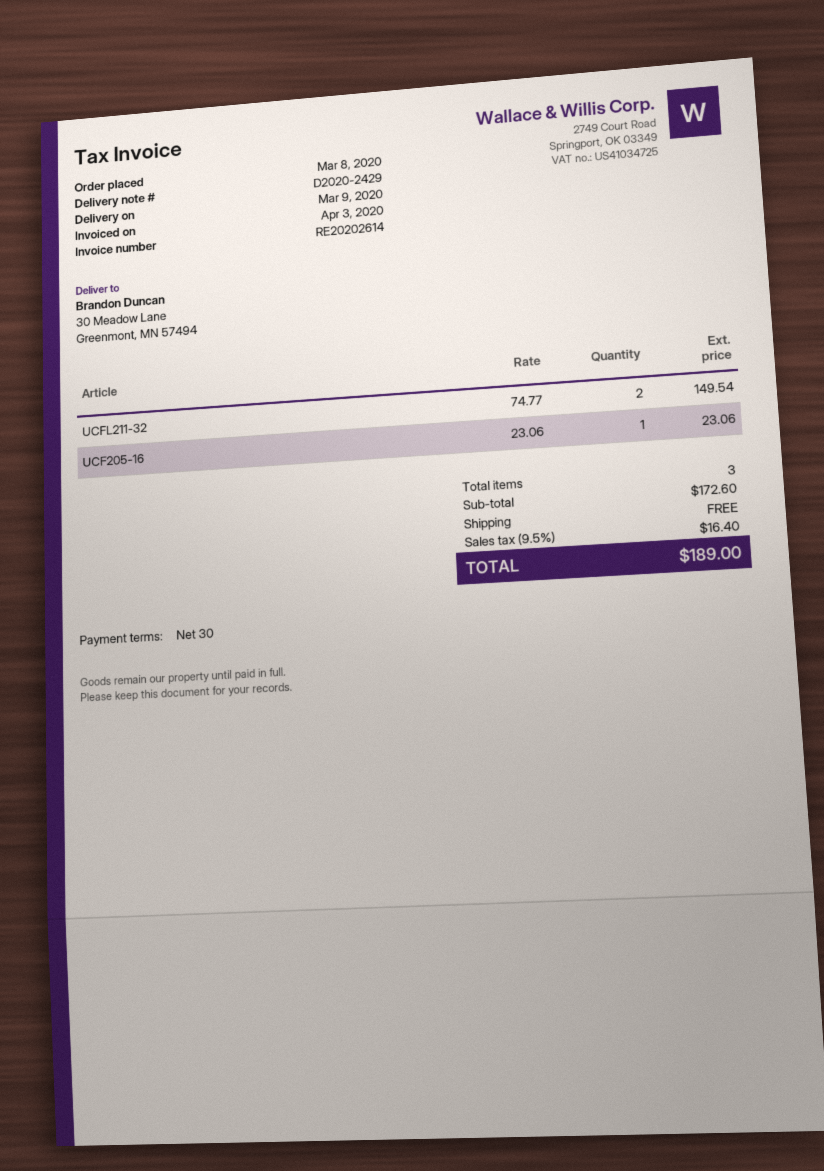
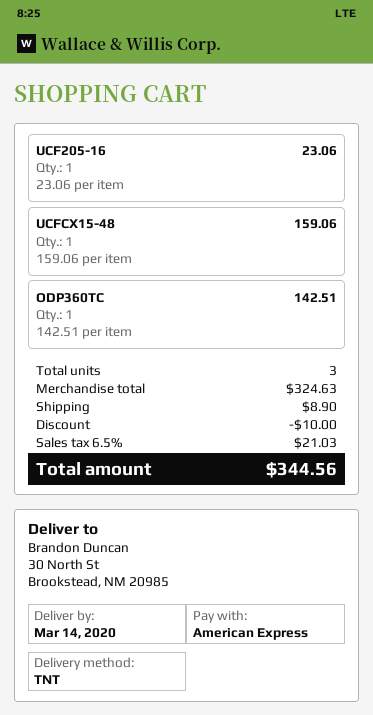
delivery date: 2020-03-09 -> 2020-03-14
ship to: 30 Meadow Lane, Greenmont, MN 57494 -> 30 North St, Brookstead, NM 20985
UCFL211-32: 2 x 74.77 = 149.54 -> none
UCFCX15-48: none -> 1 x 159.06 = 159.06
ODP360TC: none -> 1 x 142.51 = 142.51
subtotal: 172.60 -> 324.63
discount: none -> 10.00
shipping: 0.00 -> 8.90
tax: 9.5% = 16.40 -> 6.5% = 21.03
total: 189.00 -> 344.56

